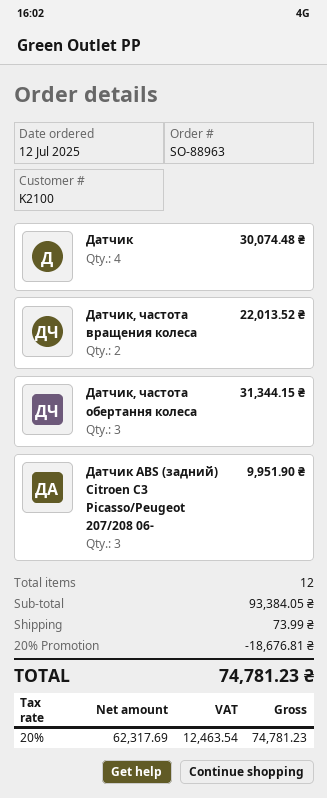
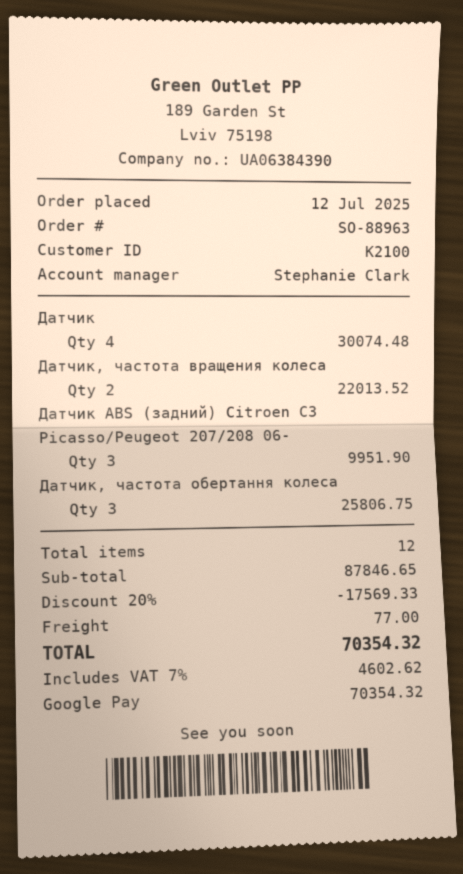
Датчик, частота обертання колеса: 3 for 31344.15 -> 3 for 25806.75
subtotal: 93384.05 -> 87846.65
discount: 20% = 18676.81 -> 20% = 17569.33
shipping: 73.99 -> 77.00
tax: 20% = 12463.54 -> 7% = 4602.62
total: 74781.23 -> 70354.32

